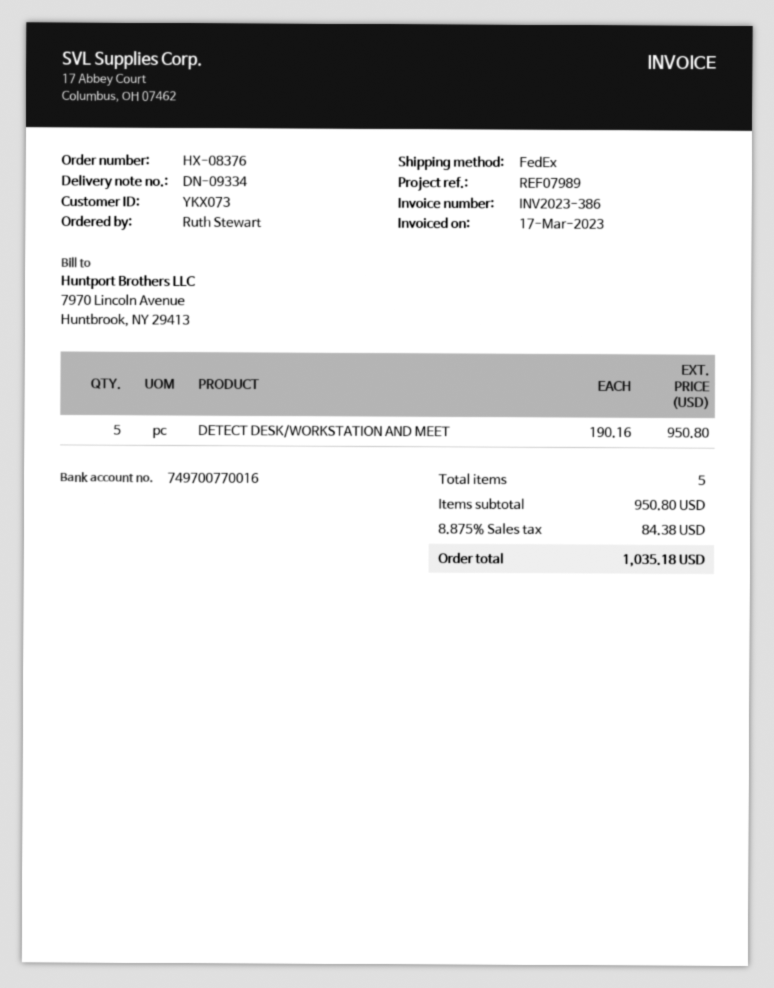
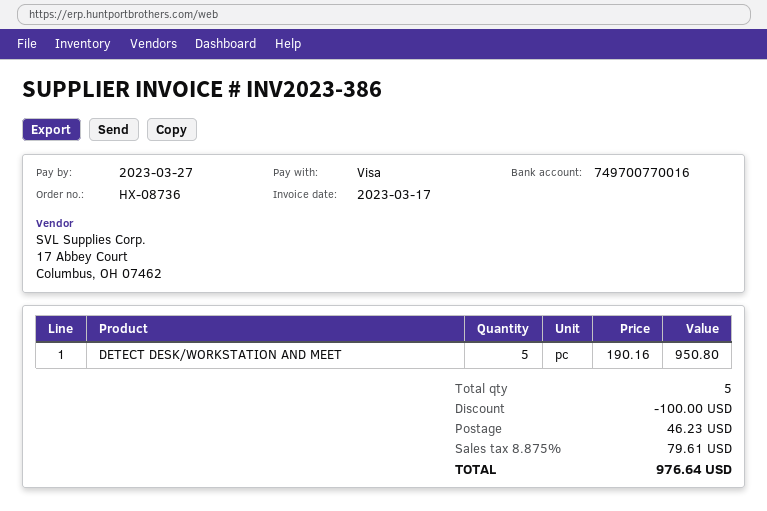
order number: HX-08376 -> HX-08736
discount: none -> 100.00
shipping: none -> 46.23
tax: 8.875% = 84.38 -> 8.875% = 79.61
total: 1035.18 -> 976.64

